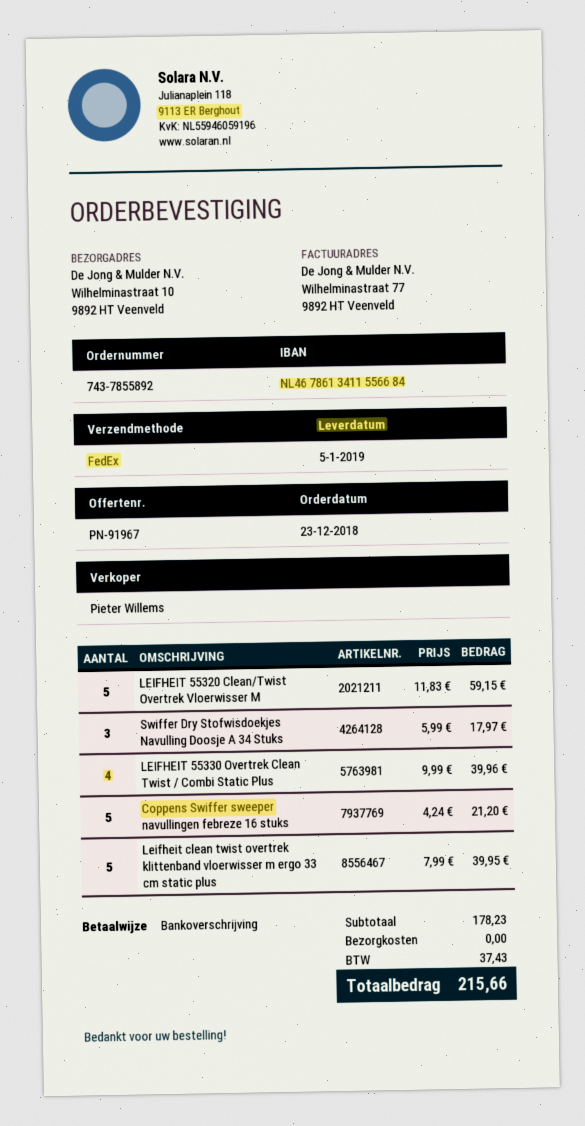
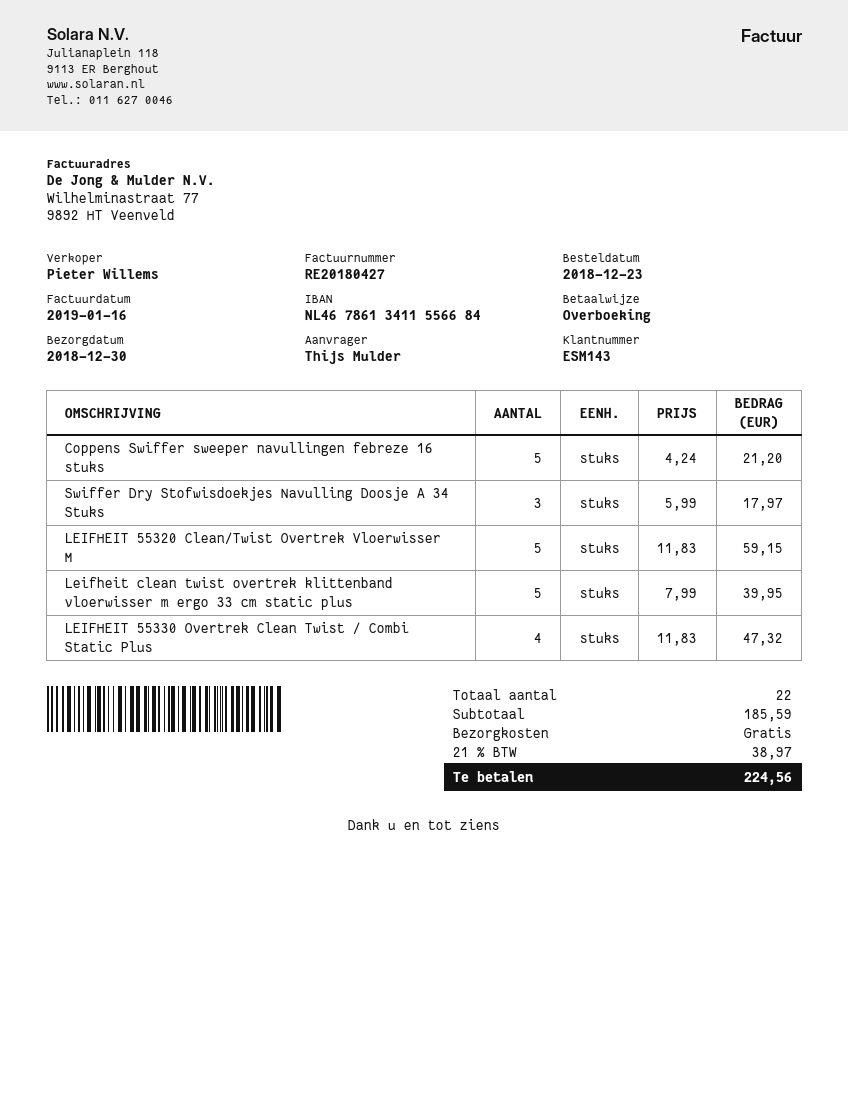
delivery date: 2019-01-05 -> 2018-12-30
LEIFHEIT 55330 Overtrek Clean Twist / Combi Static Plus: 4 x 9.99 = 39.96 -> 4 x 11.83 = 47.32
subtotal: 178.23 -> 185.59
tax: 37.43 -> 38.97
total: 215.66 -> 224.56

